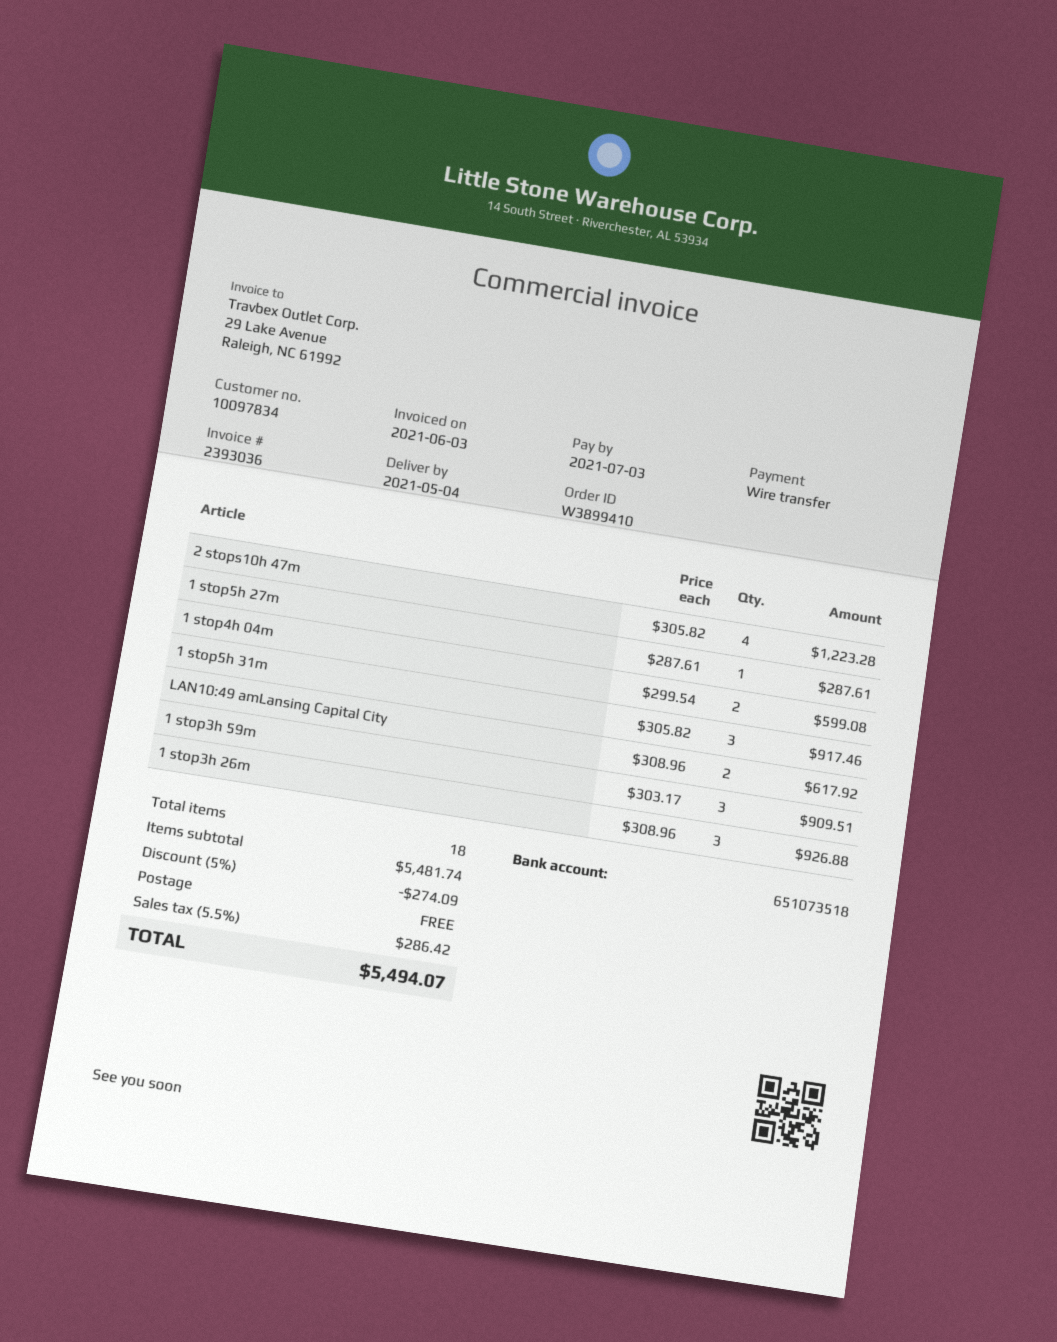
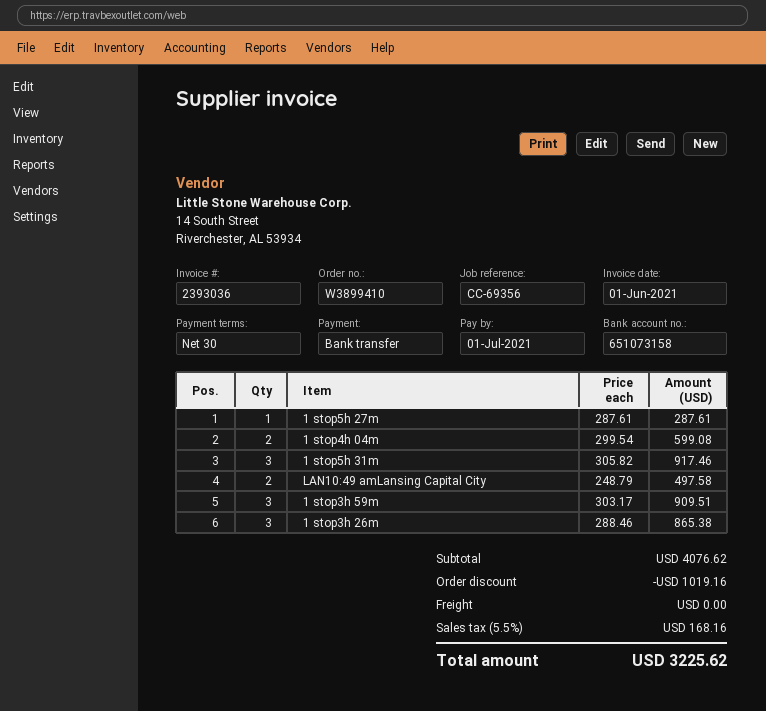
invoice date: 2021-06-03 -> 2021-06-01
due date: 2021-07-03 -> 2021-07-01
bank account: 651073518 -> 651073158
2 stops10h 47m: 4 x 305.82 = 1223.28 -> none
LAN10:49 amLansing Capital City: 2 x 308.96 = 617.92 -> 2 x 248.79 = 497.58
1 stop3h 26m: 3 x 308.96 = 926.88 -> 3 x 288.46 = 865.38
subtotal: 5481.74 -> 4076.62
discount: 274.09 -> 1019.16
tax: 5.5% = 286.42 -> 5.5% = 168.16
total: 5494.07 -> 3225.62

